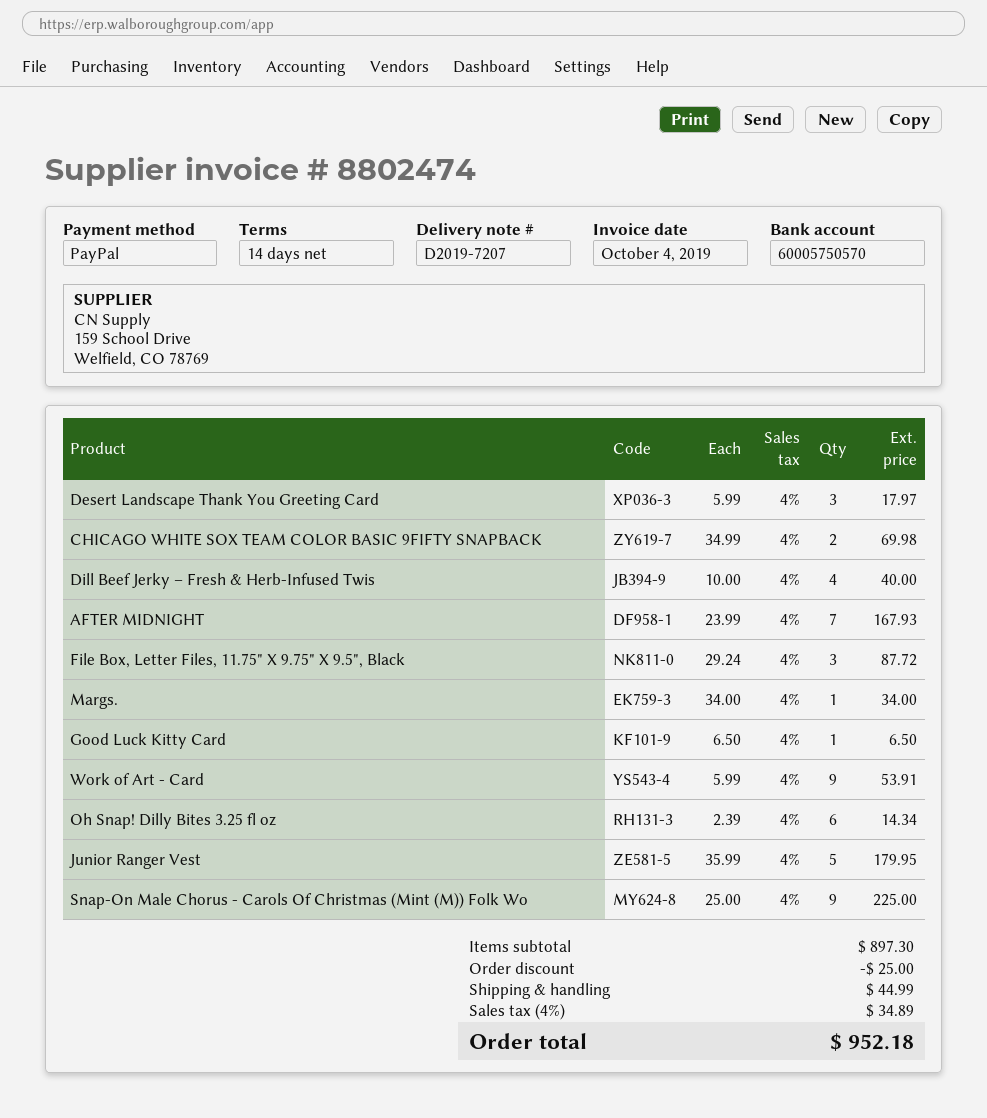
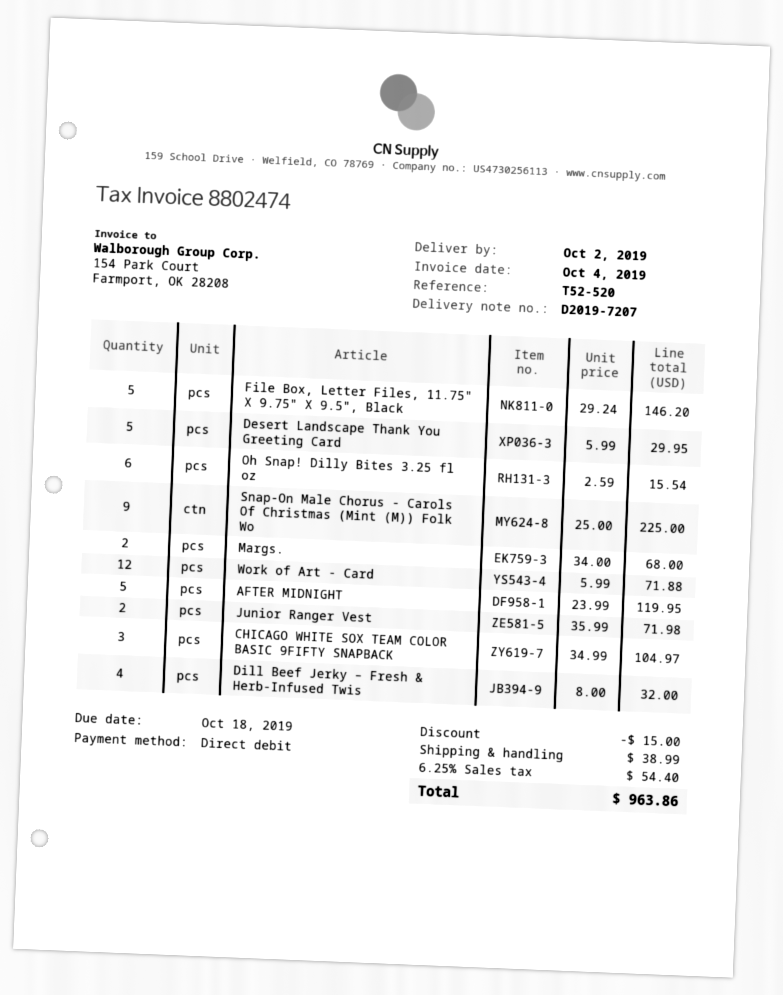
payment method: PayPal -> direct debit
Desert Landscape Thank You Greeting Card: 3 x 5.99 = 17.97 -> 5 x 5.99 = 29.95
CHICAGO WHITE SOX TEAM COLOR BASIC 9FIFTY SNAPBACK: 2 x 34.99 = 69.98 -> 3 x 34.99 = 104.97
Dill Beef Jerky – Fresh & Herb-Infused Twis: 4 x 10.00 = 40.00 -> 4 x 8.00 = 32.00
AFTER MIDNIGHT: 7 x 23.99 = 167.93 -> 5 x 23.99 = 119.95
File Box, Letter Files, 11.75" X 9.75" X 9.5", Black: 3 x 29.24 = 87.72 -> 5 x 29.24 = 146.20
Margs.: 1 x 34.00 = 34.00 -> 2 x 34.00 = 68.00
Good Luck Kitty Card: 1 x 6.50 = 6.50 -> none
Work of Art - Card: 9 x 5.99 = 53.91 -> 12 x 5.99 = 71.88
Oh Snap! Dilly Bites 3.25 fl oz: 6 x 2.39 = 14.34 -> 6 x 2.59 = 15.54
Junior Ranger Vest: 5 x 35.99 = 179.95 -> 2 x 35.99 = 71.98
discount: 25.00 -> 15.00
shipping: 44.99 -> 38.99
tax: 4% = 34.89 -> 6.25% = 54.40
total: 952.18 -> 963.86

